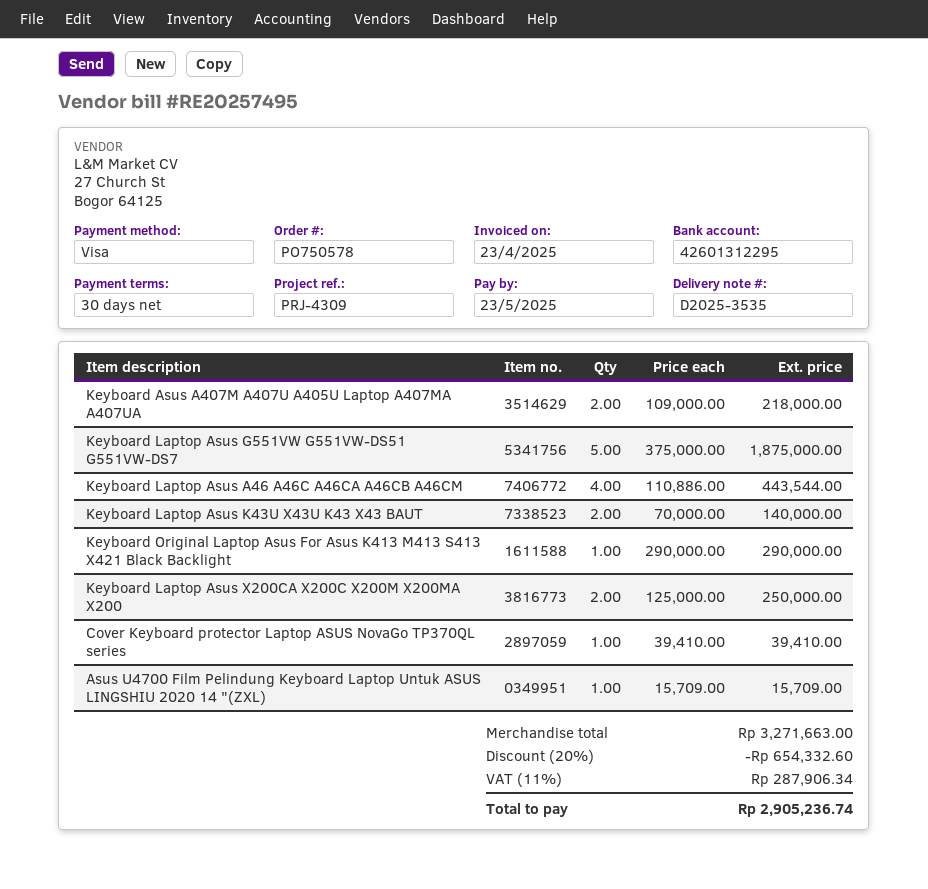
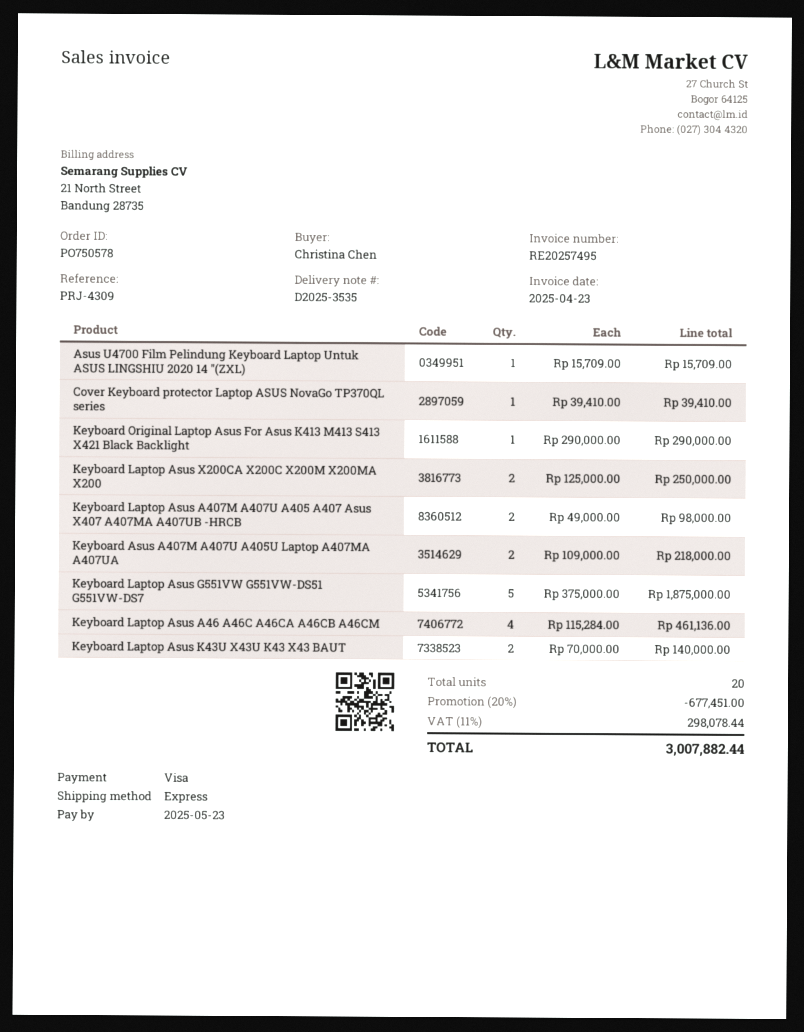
Keyboard Laptop Asus A46 A46C A46CA A46CB A46CM: 4 x 110886.00 = 443544.00 -> 4 x 115284.00 = 461136.00
Keyboard Laptop Asus A407M A407U A405 A407 Asus X407 A407MA A407UB -HRCB: none -> 2 x 49000.00 = 98000.00
discount: 20% = 654332.60 -> 20% = 677451.00
tax: 11% = 287906.34 -> 11% = 298078.44
total: 2905236.74 -> 3007882.44

